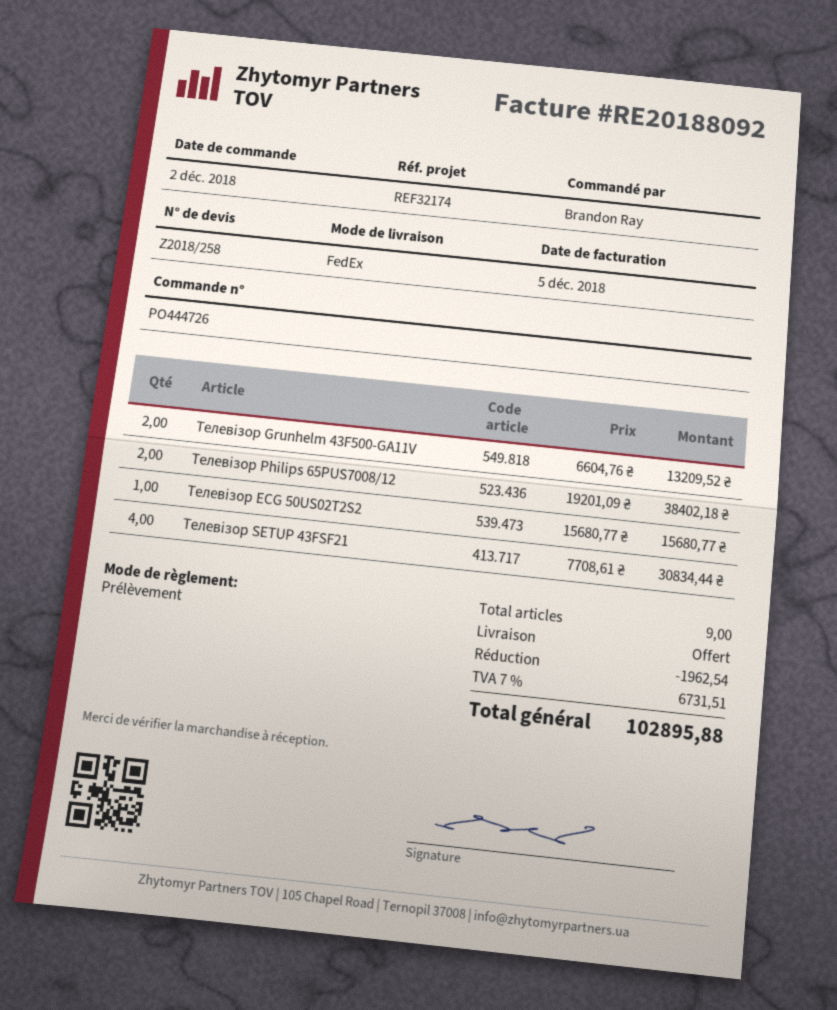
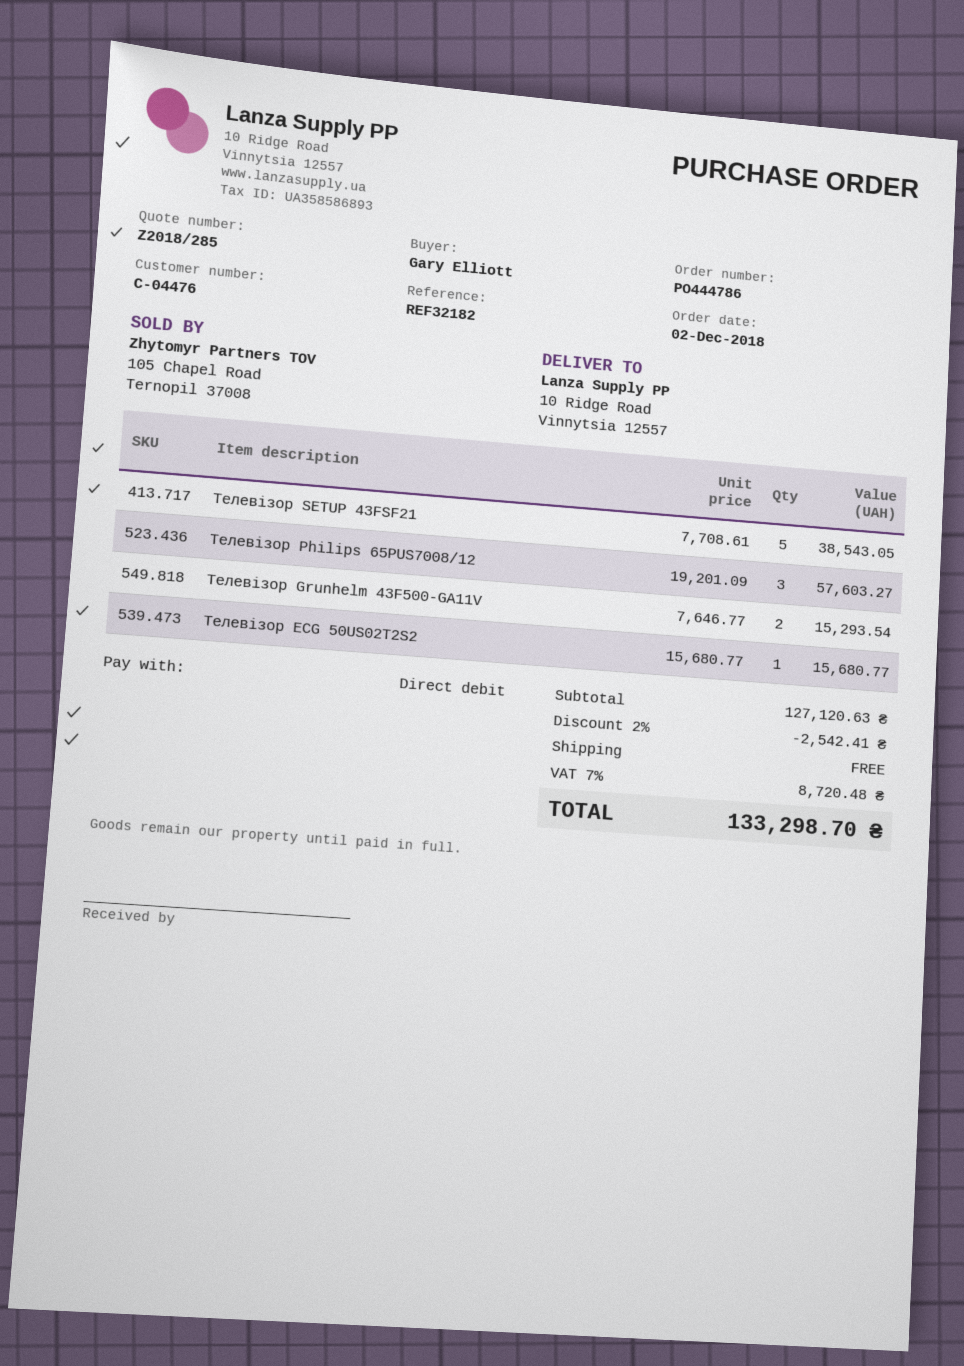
quote number: Z2018/258 -> Z2018/285
order number: PO444726 -> PO444786
reference: REF32174 -> REF32182
ordered by: Brandon Ray -> Gary Elliott
Телевізор Grunhelm 43F500-GA11V: 2 x 6604.76 = 13209.52 -> 2 x 7646.77 = 15293.54
Телевізор Philips 65PUS7008/12: 2 x 19201.09 = 38402.18 -> 3 x 19201.09 = 57603.27
Телевізор SETUP 43FSF21: 4 x 7708.61 = 30834.44 -> 5 x 7708.61 = 38543.05
discount: 1962.54 -> 2542.41
tax: 7% = 6731.51 -> 7% = 8720.48
total: 102895.88 -> 133298.70

